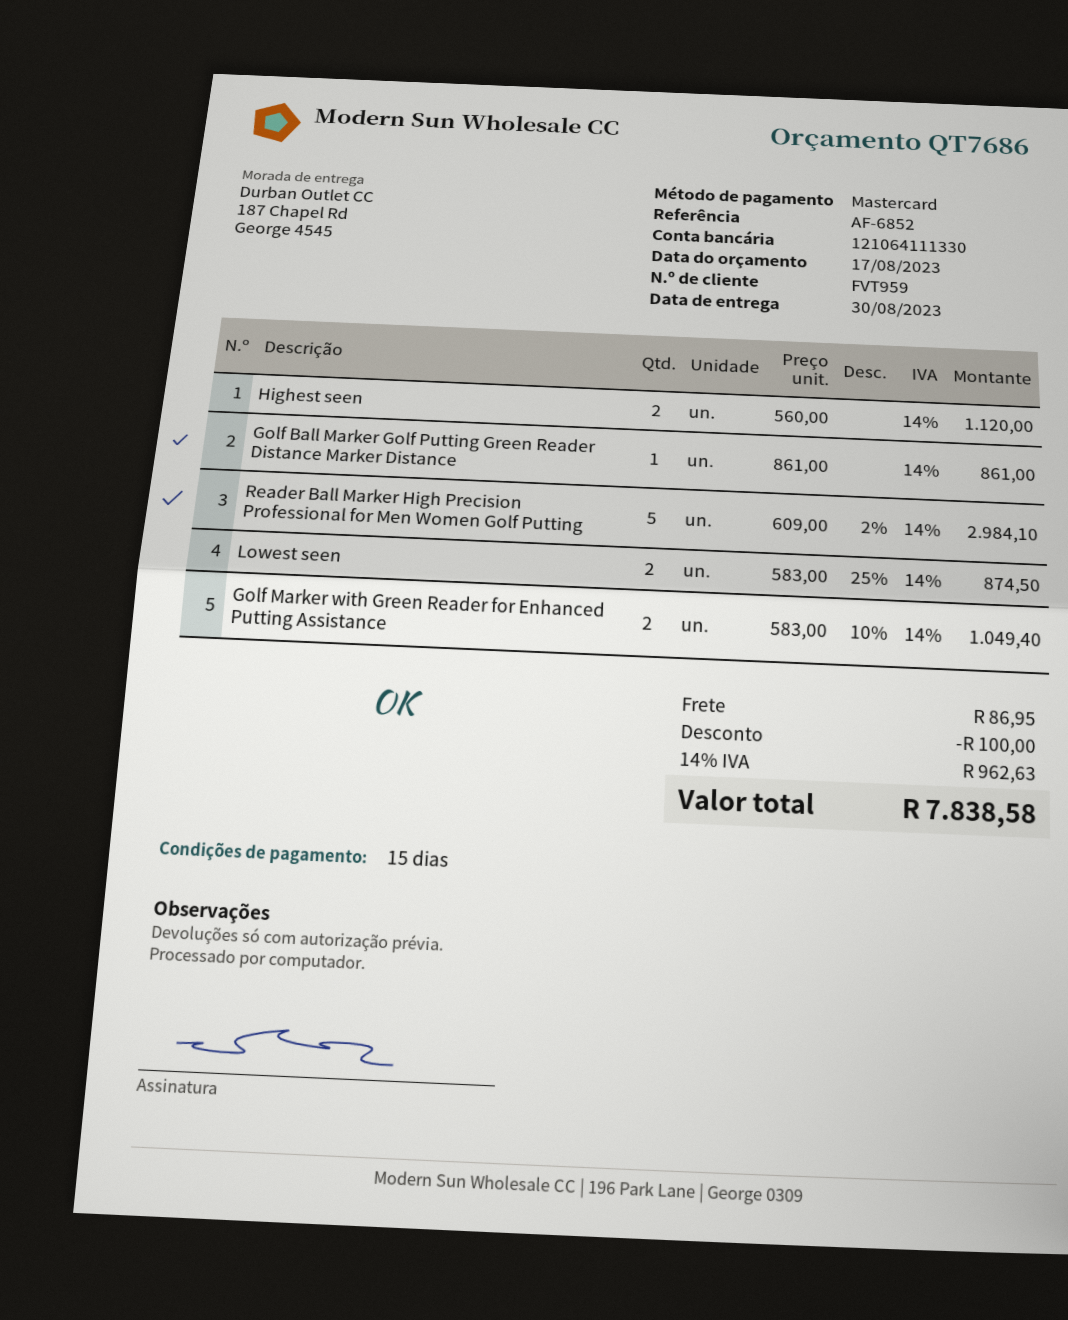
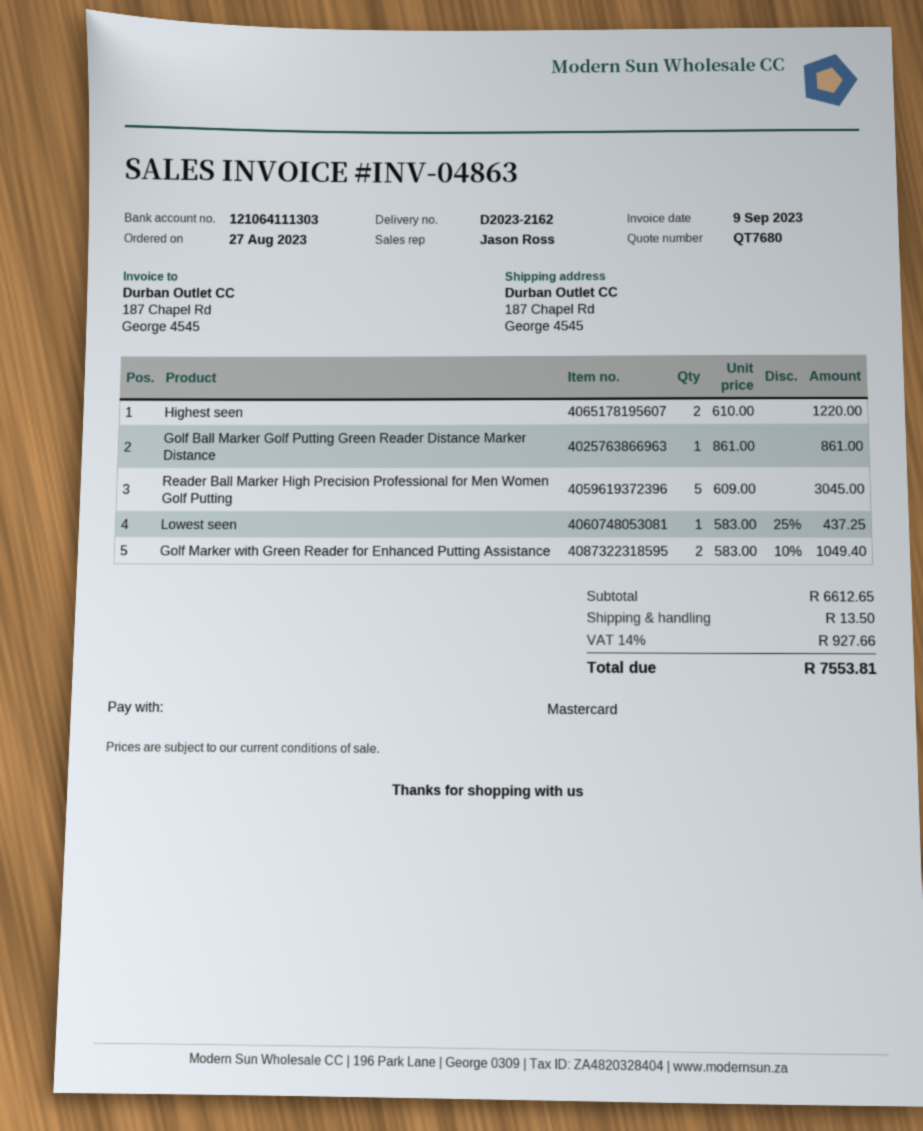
quote number: QT7686 -> QT7680
bank account: 121064111330 -> 121064111303
Highest seen: 2 x 560.00 = 1120.00 -> 2 x 610.00 = 1220.00
Reader Ball Marker High Precision Professional for Men Women Golf Putting: 5 x 609.00 - 2% = 2984.10 -> 5 x 609.00 = 3045.00
Lowest seen: 2 x 583.00 - 25% = 874.50 -> 1 x 583.00 - 25% = 437.25
discount: 100.00 -> none
shipping: 86.95 -> 13.50
tax: 14% = 962.63 -> 14% = 927.66
total: 7838.58 -> 7553.81

